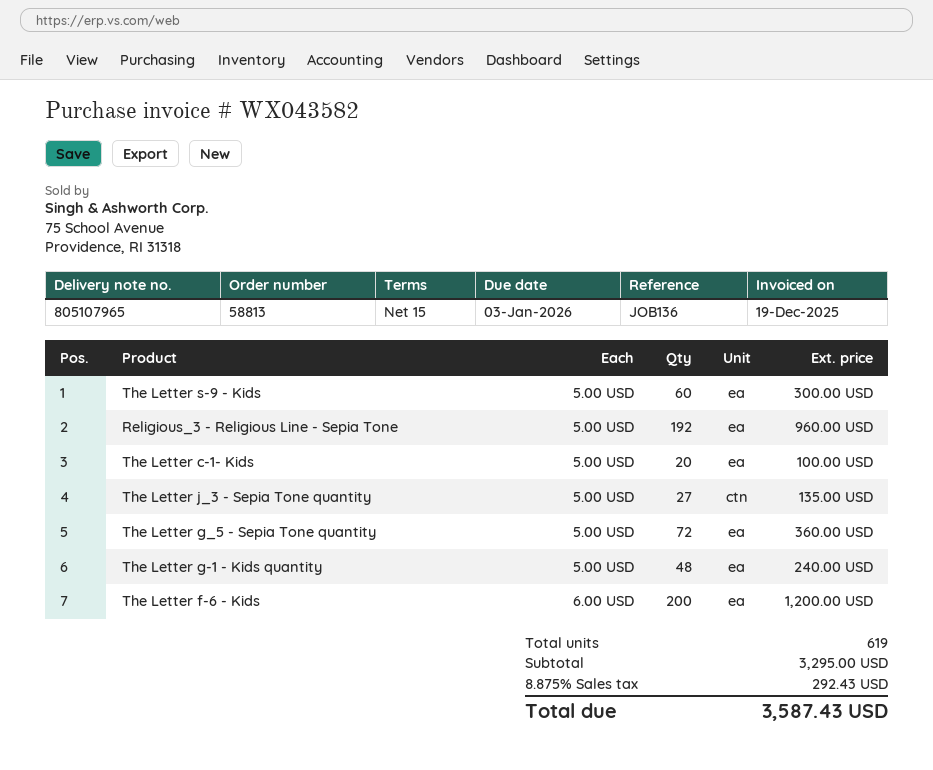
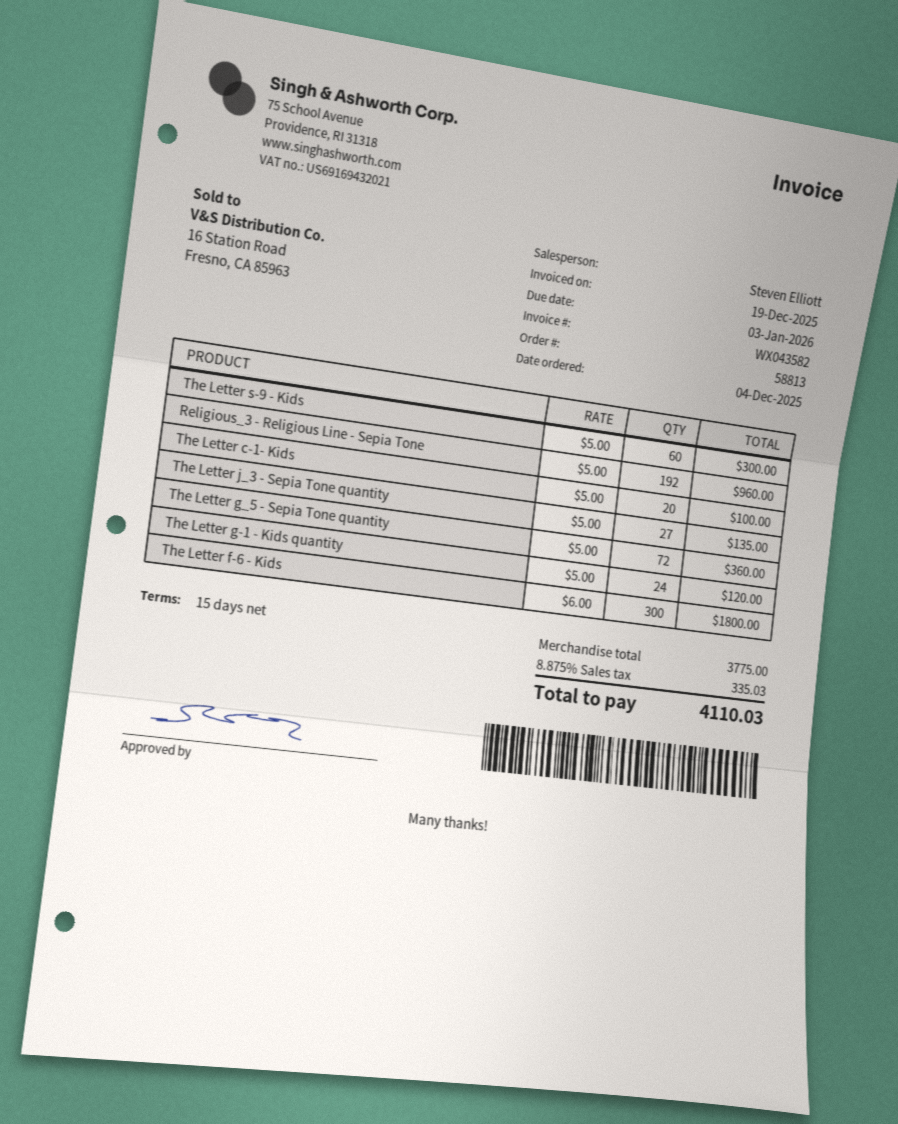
The Letter g-1 - Kids quantity: 48 x 5.00 = 240.00 -> 24 x 5.00 = 120.00
The Letter f-6 - Kids: 200 x 6.00 = 1200.00 -> 300 x 6.00 = 1800.00
subtotal: 3295.00 -> 3775.00
tax: 8.875% = 292.43 -> 8.875% = 335.03
total: 3587.43 -> 4110.03

